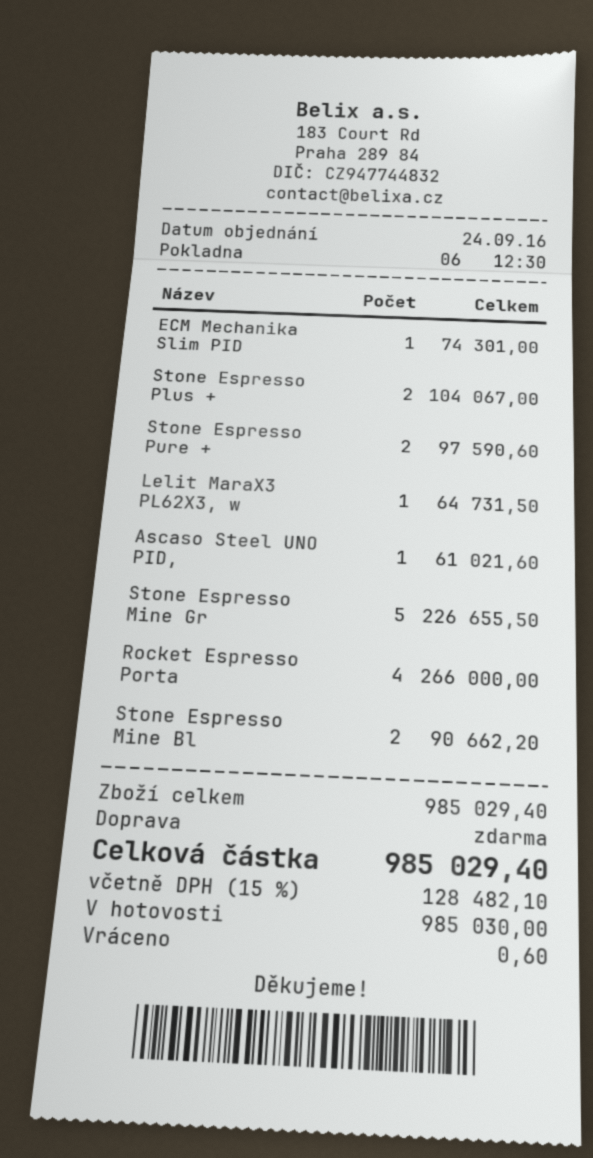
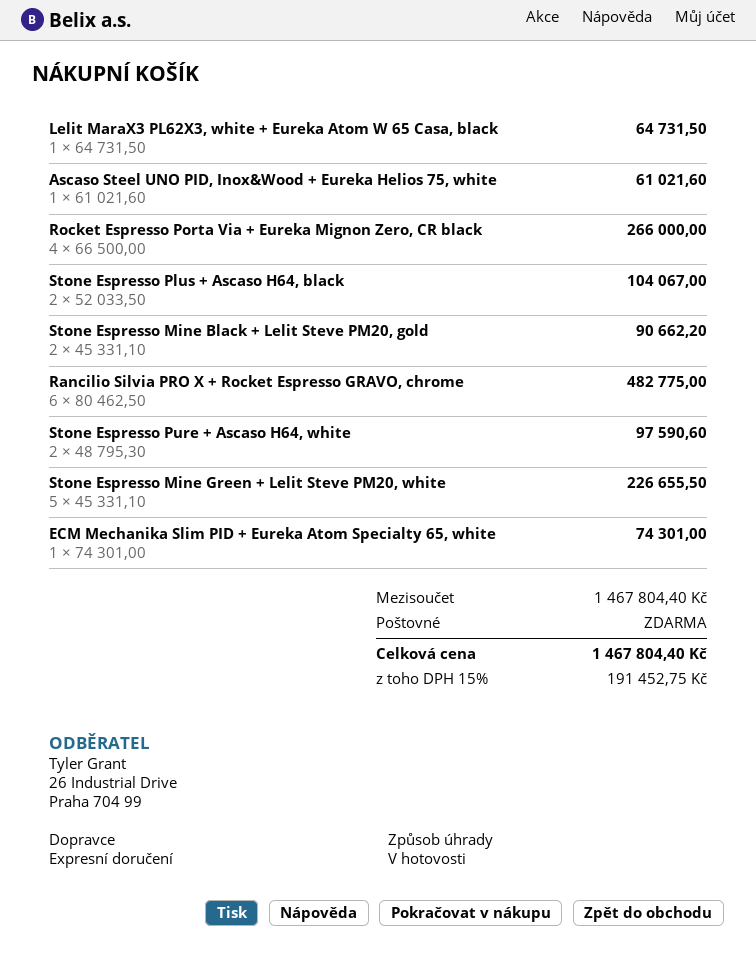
Rancilio Silvia PRO X + Rocket Espresso GRAVO, chrome: none -> 6 for 482775.00
subtotal: 985029.40 -> 1467804.40
tax: 15% = 128482.10 -> 15% = 191452.75
total: 985029.40 -> 1467804.40

